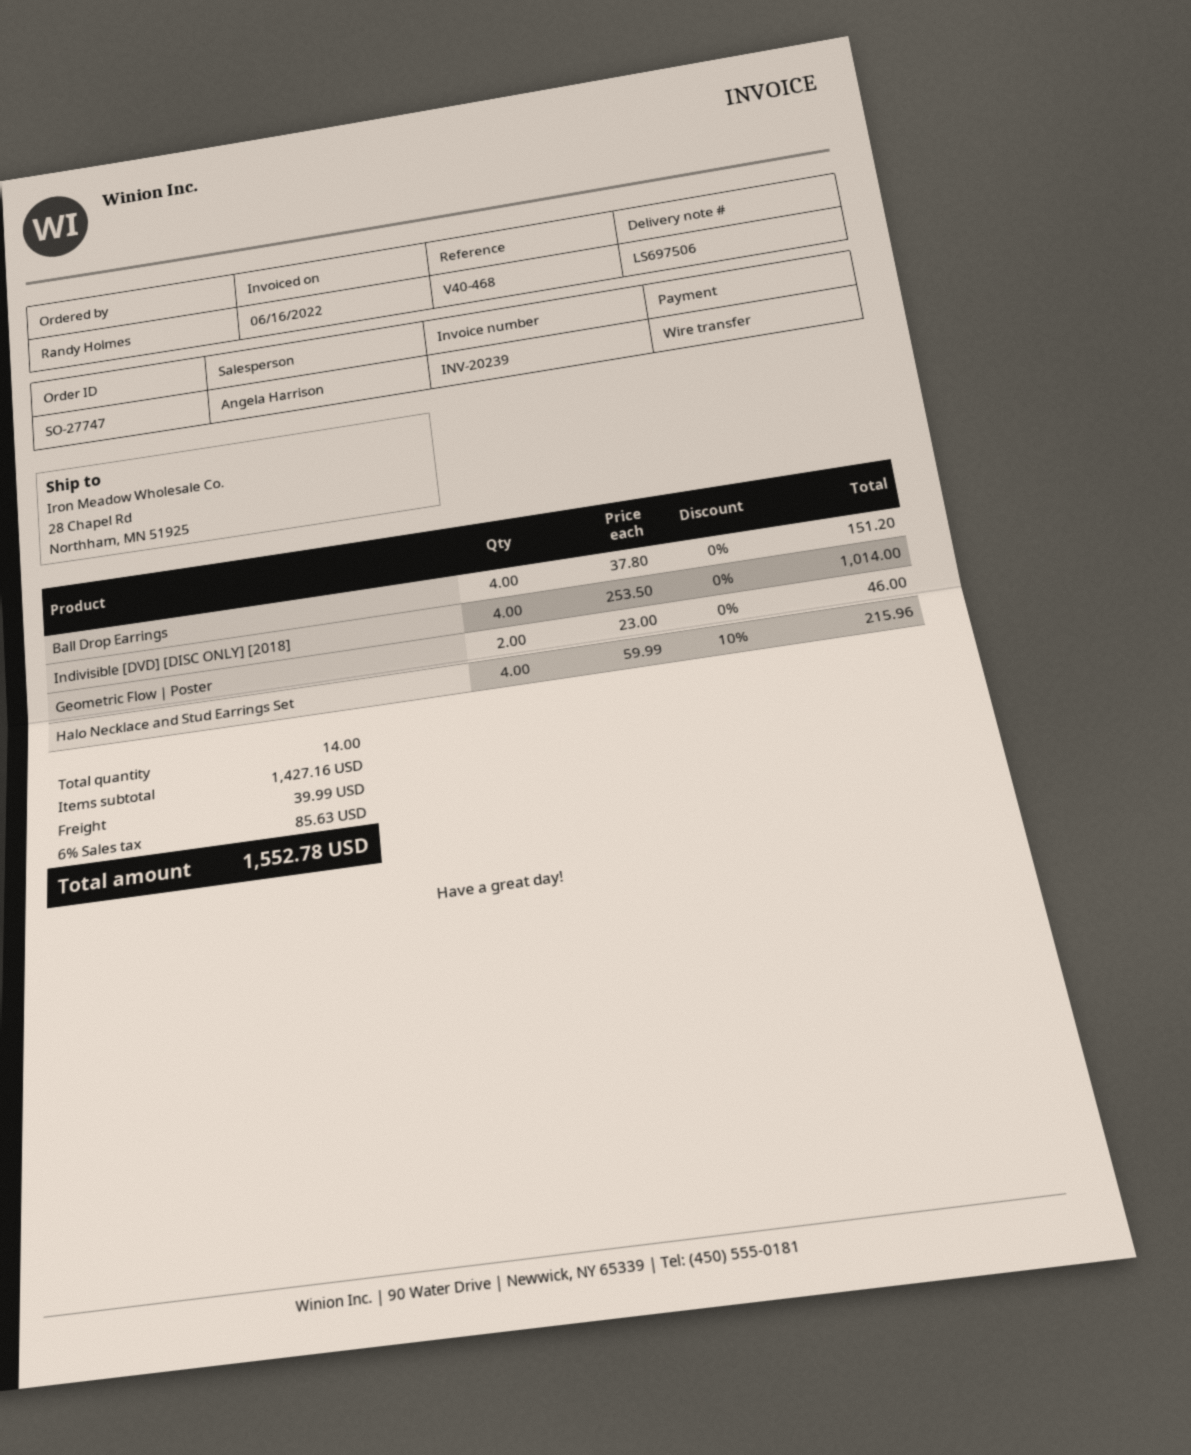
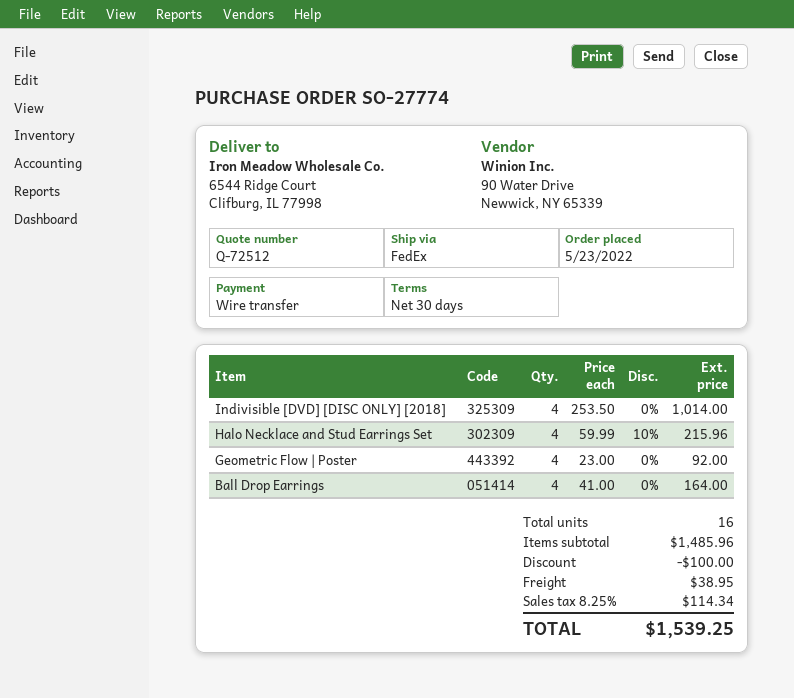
order number: SO-27747 -> SO-27774
ship to: 28 Chapel Rd, Northham, MN 51925 -> 6544 Ridge Court, Clifburg, IL 77998
Ball Drop Earrings: 4 x 37.80 = 151.20 -> 4 x 41.00 = 164.00
Geometric Flow | Poster: 2 x 23.00 = 46.00 -> 4 x 23.00 = 92.00
total quantity: 14 -> 16
subtotal: 1427.16 -> 1485.96
discount: none -> 100.00
shipping: 39.99 -> 38.95
tax: 6% = 85.63 -> 8.25% = 114.34
total: 1552.78 -> 1539.25

